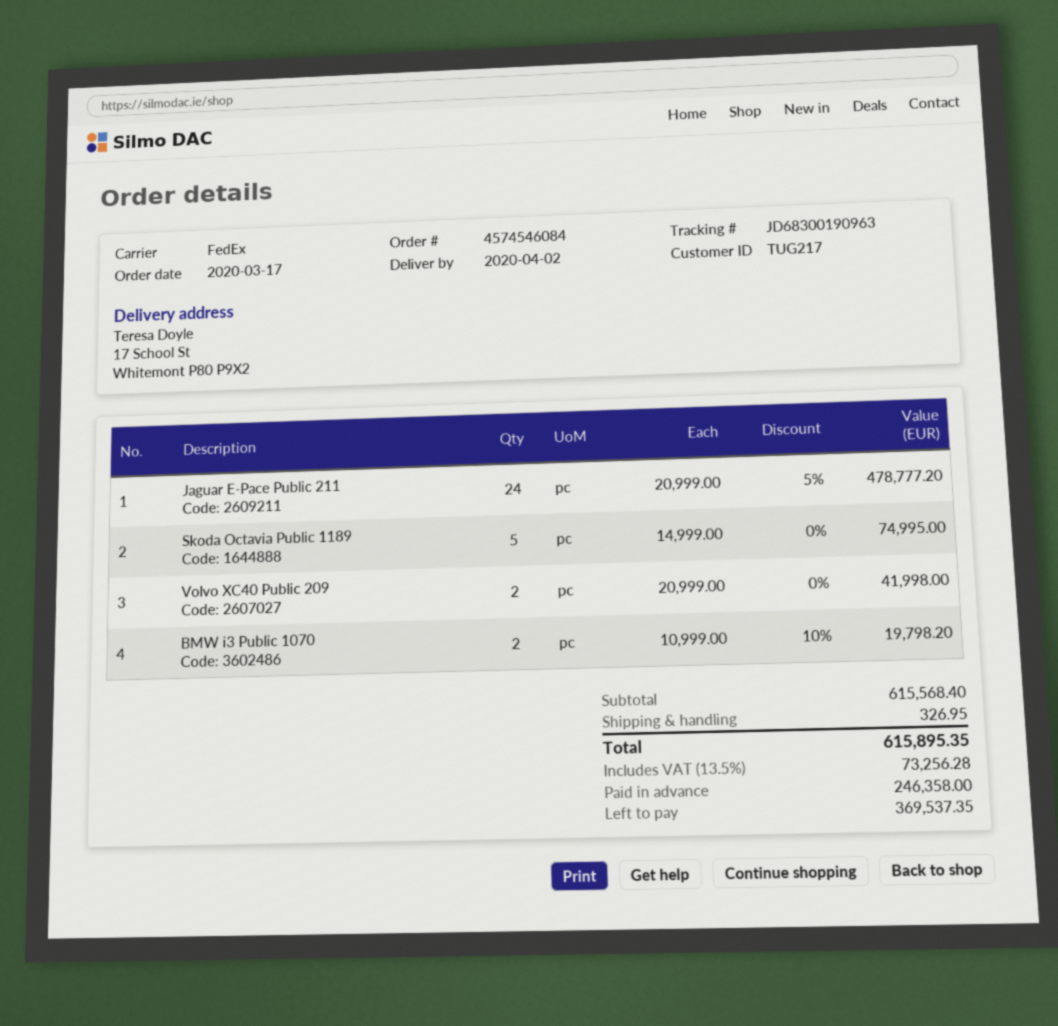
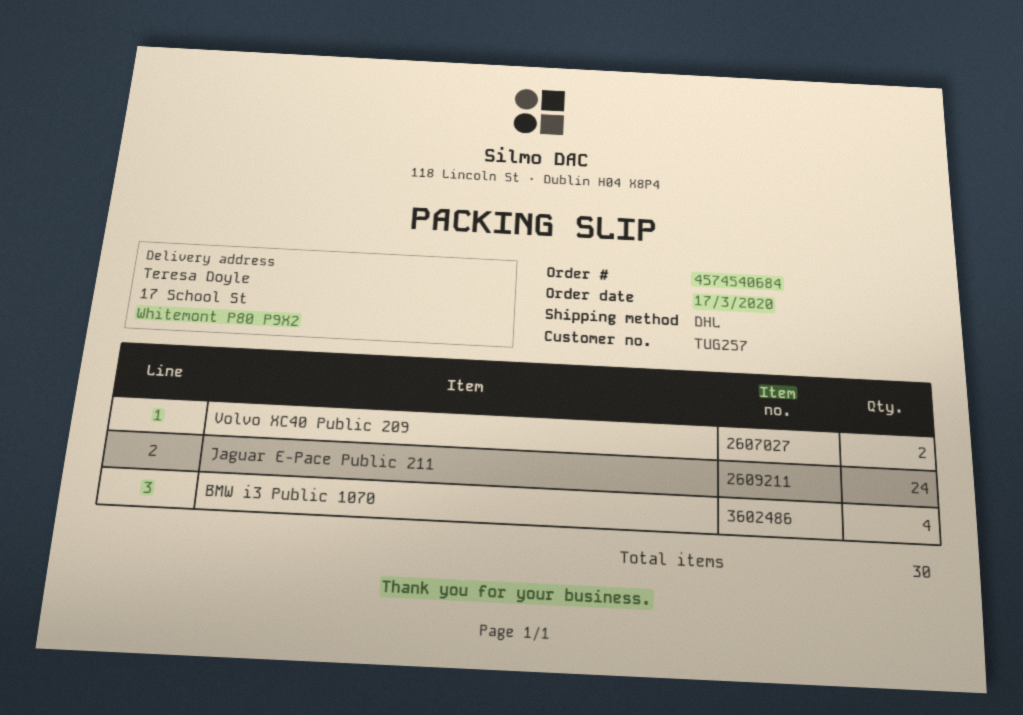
order number: 4574546084 -> 4574540684
customer number: TUG217 -> TUG257
shipping method: FedEx -> DHL
Skoda Octavia Public 1189: 5 -> none
BMW i3 Public 1070: 2 -> 4

